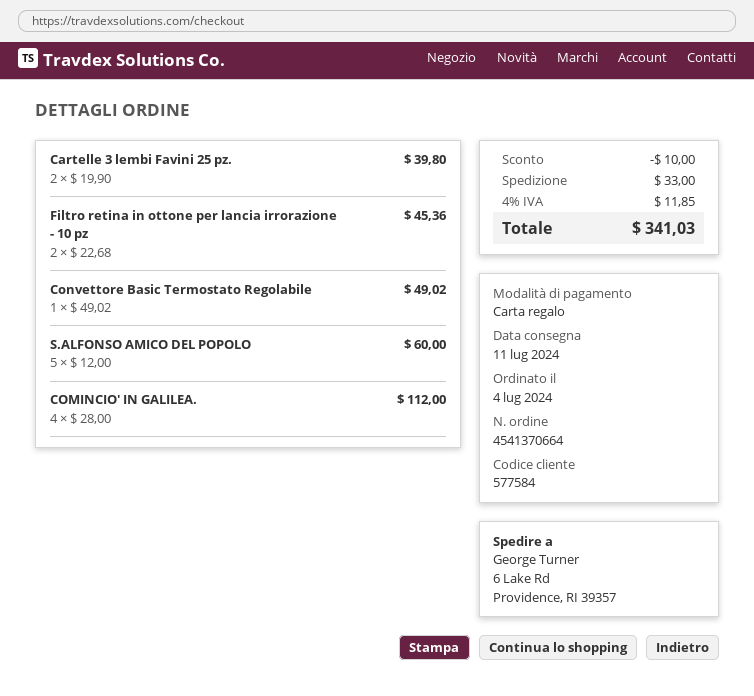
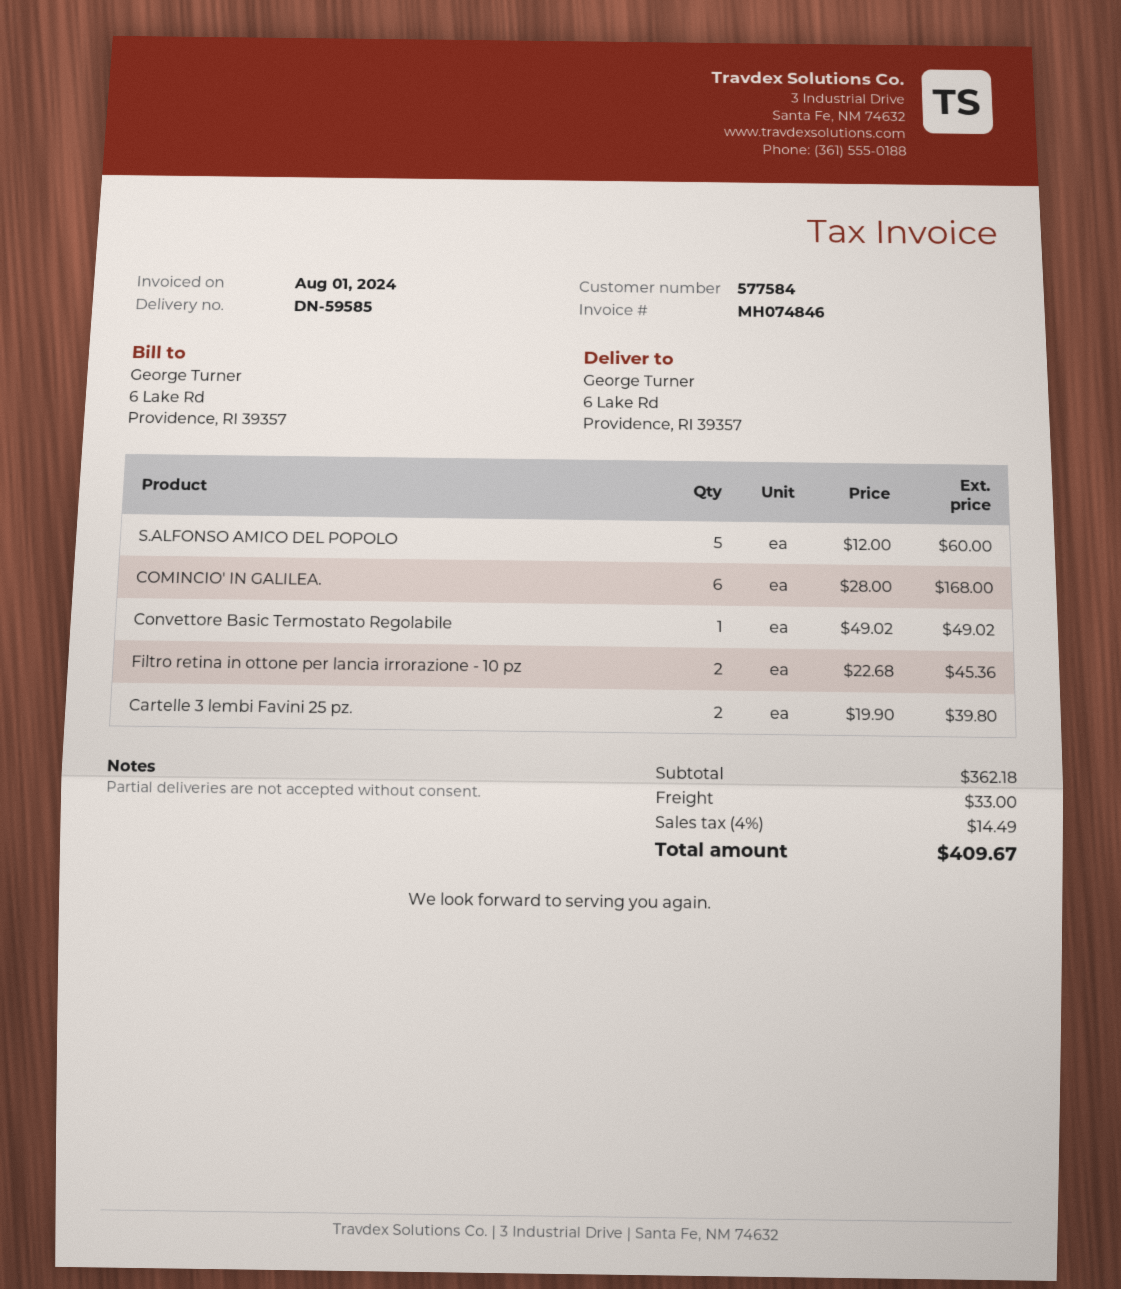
COMINCIO' IN GALILEA.: 4 x 28.00 = 112.00 -> 6 x 28.00 = 168.00
discount: 10.00 -> none
tax: 4% = 11.85 -> 4% = 14.49
total: 341.03 -> 409.67

